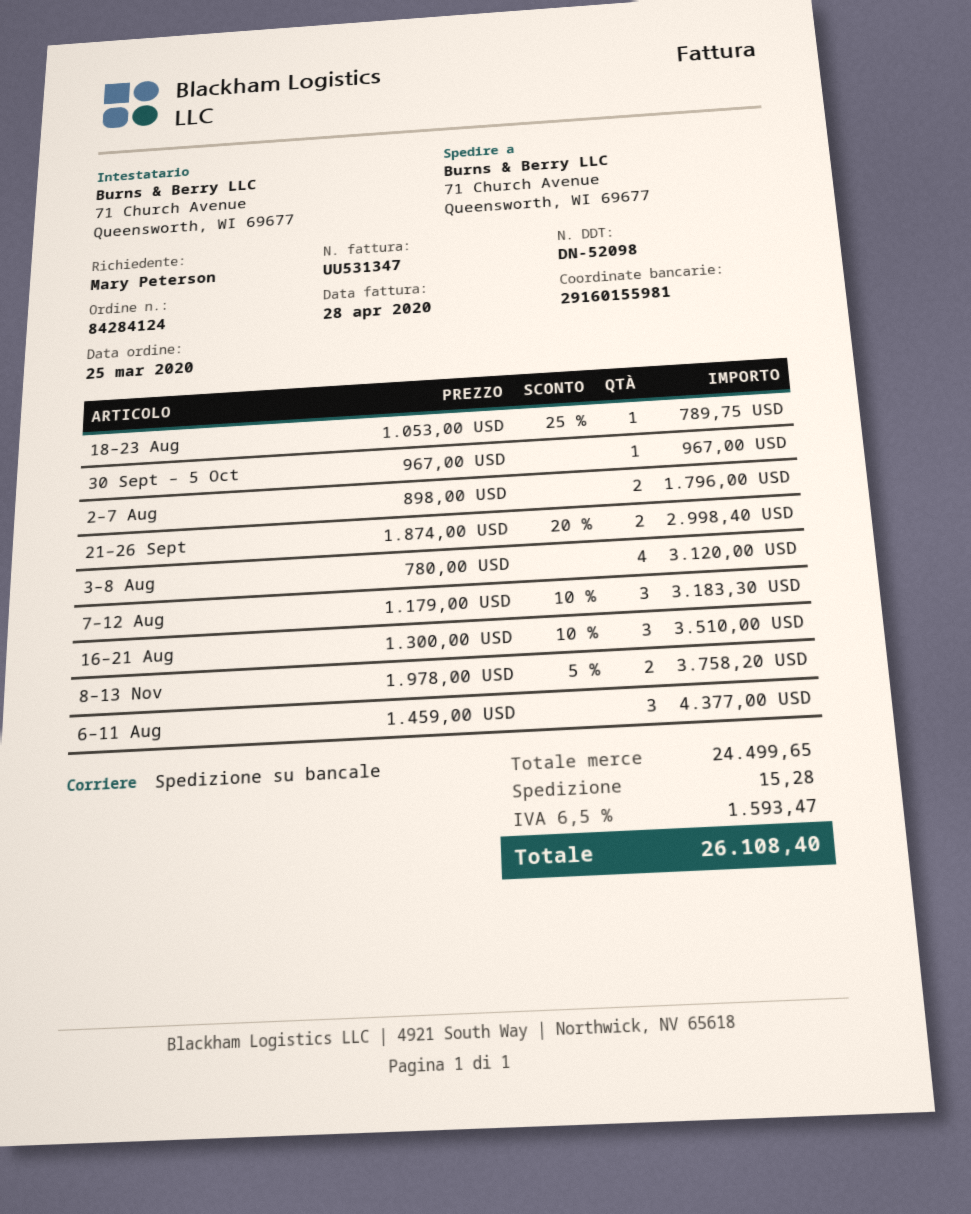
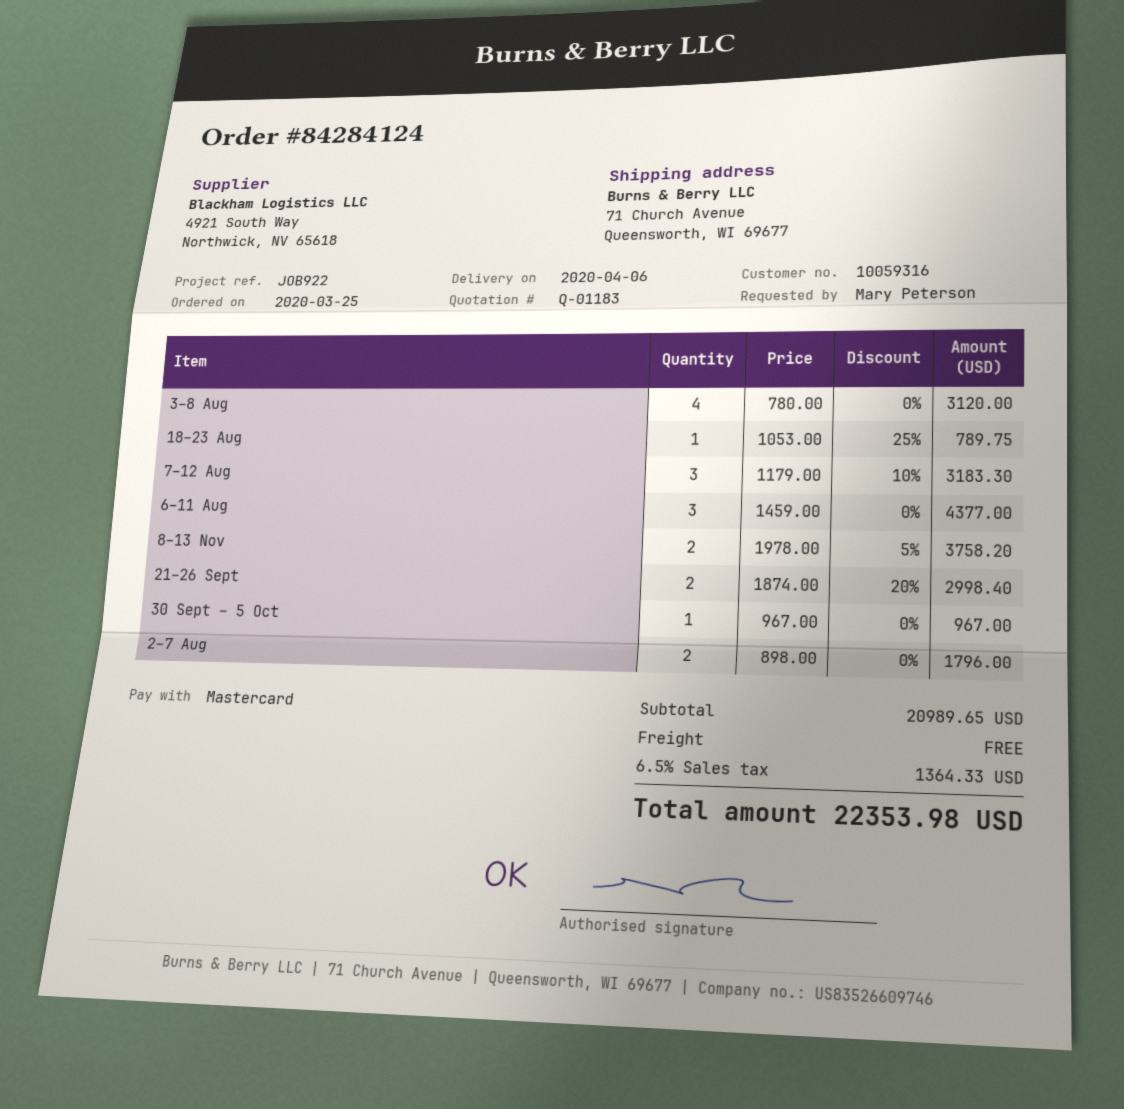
16–21 Aug: 3 x 1300.00 - 10% = 3510.00 -> none
subtotal: 24499.65 -> 20989.65
shipping: 15.28 -> 0.00
tax: 6.5% = 1593.47 -> 6.5% = 1364.33
total: 26108.40 -> 22353.98

